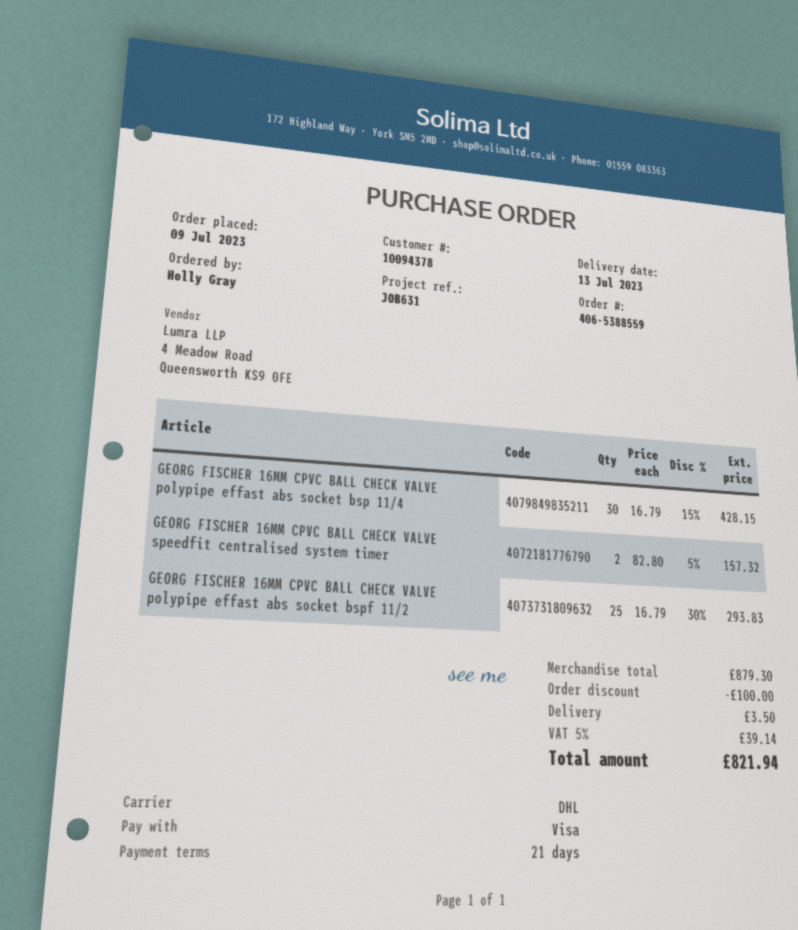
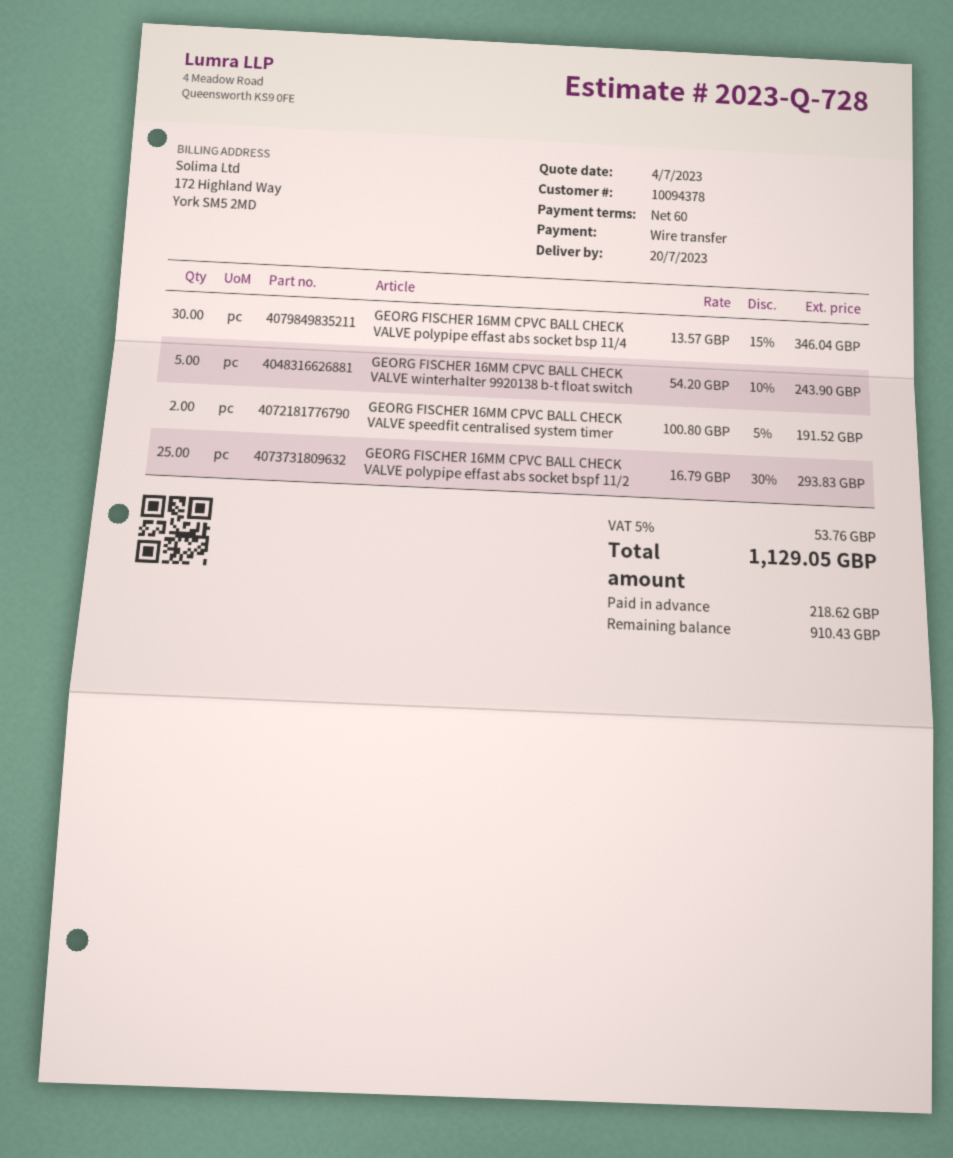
delivery date: 2023-07-13 -> 2023-07-20
payment terms: 21 days -> 60 days
payment method: Visa -> bank transfer
GEORG FISCHER 16MM CPVC BALL CHECK VALVE polypipe effast abs socket bsp 11/4: 30 x 16.79 - 15% = 428.15 -> 30 x 13.57 - 15% = 346.04
GEORG FISCHER 16MM CPVC BALL CHECK VALVE speedfit centralised system timer: 2 x 82.80 - 5% = 157.32 -> 2 x 100.80 - 5% = 191.52
GEORG FISCHER 16MM CPVC BALL CHECK VALVE winterhalter 9920138 b-t float switch: none -> 5 x 54.20 - 10% = 243.90
discount: 100.00 -> none
shipping: 3.50 -> none
tax: 5% = 39.14 -> 5% = 53.76
total: 821.94 -> 1129.05

